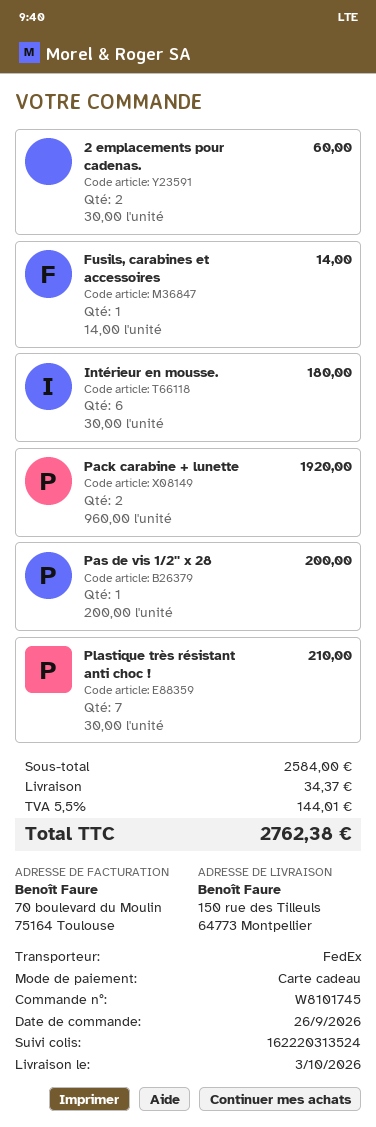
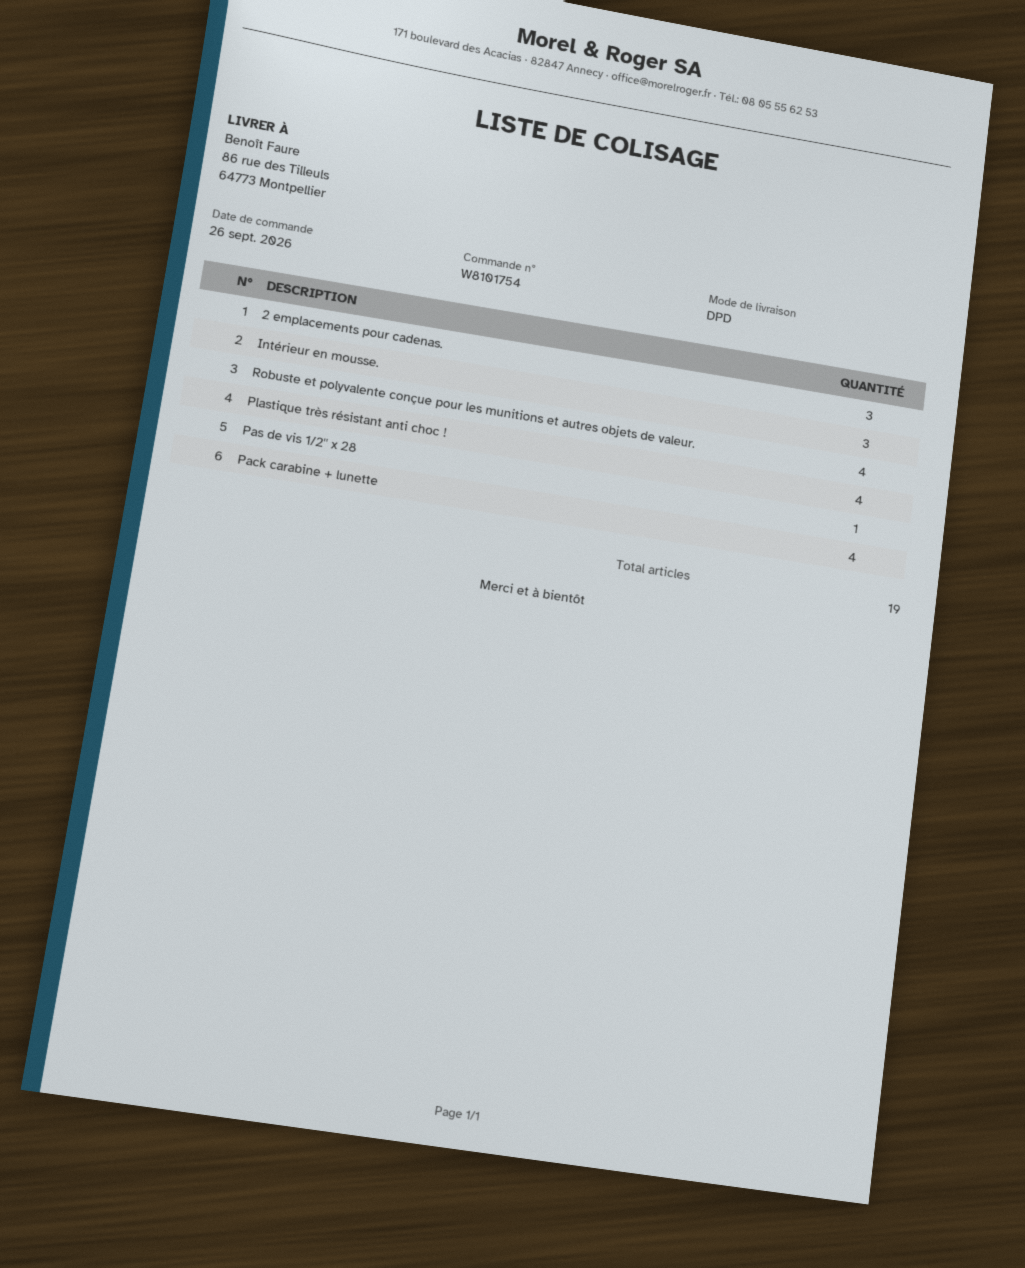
order number: W8101745 -> W8101754
shipping method: FedEx -> DPD
ship to: 150 rue des Tilleuls, 64773 Montpellier -> 86 rue des Tilleuls, 64773 Montpellier
2 emplacements pour cadenas.: 2 -> 3
Fusils, carabines et accessoires: 1 -> none
Intérieur en mousse.: 6 -> 3
Pack carabine + lunette: 2 -> 4
Plastique très résistant anti choc !: 7 -> 4
Robuste et polyvalente conçue pour les munitions et autres objets de valeur.: none -> 4

